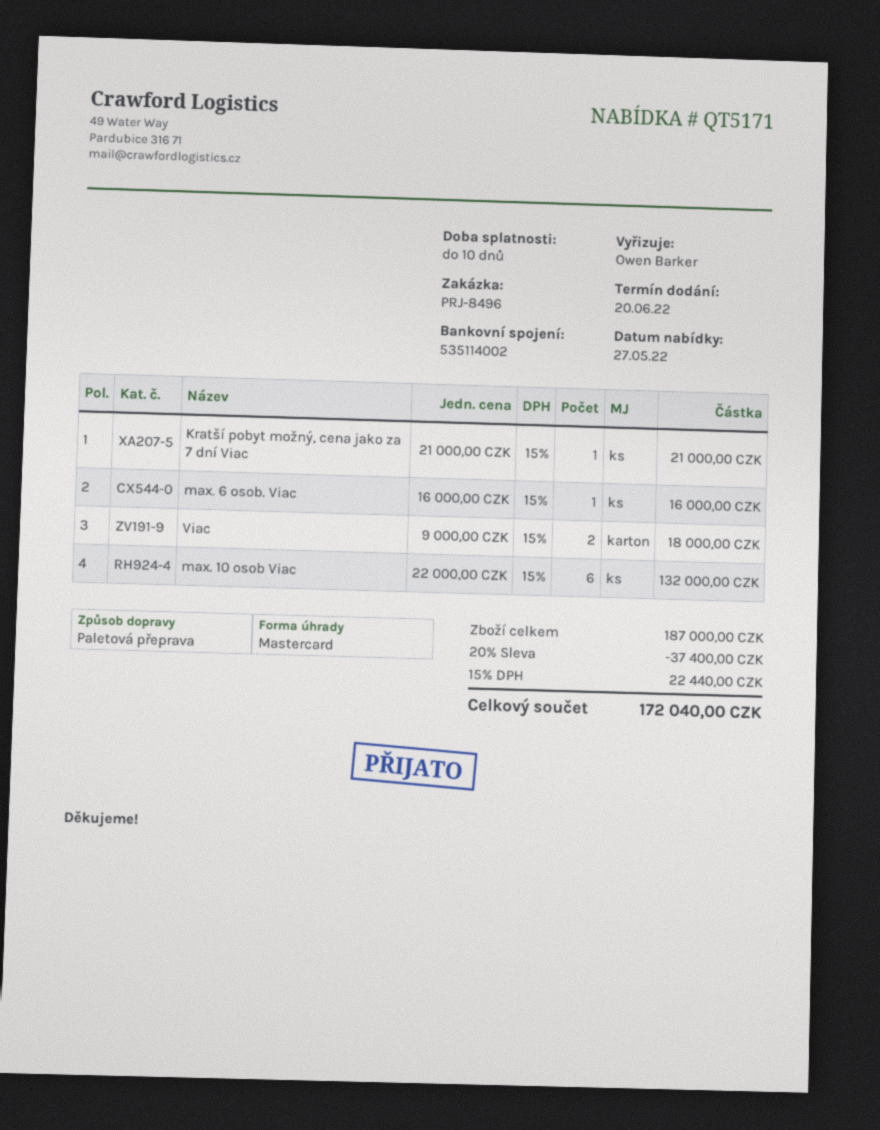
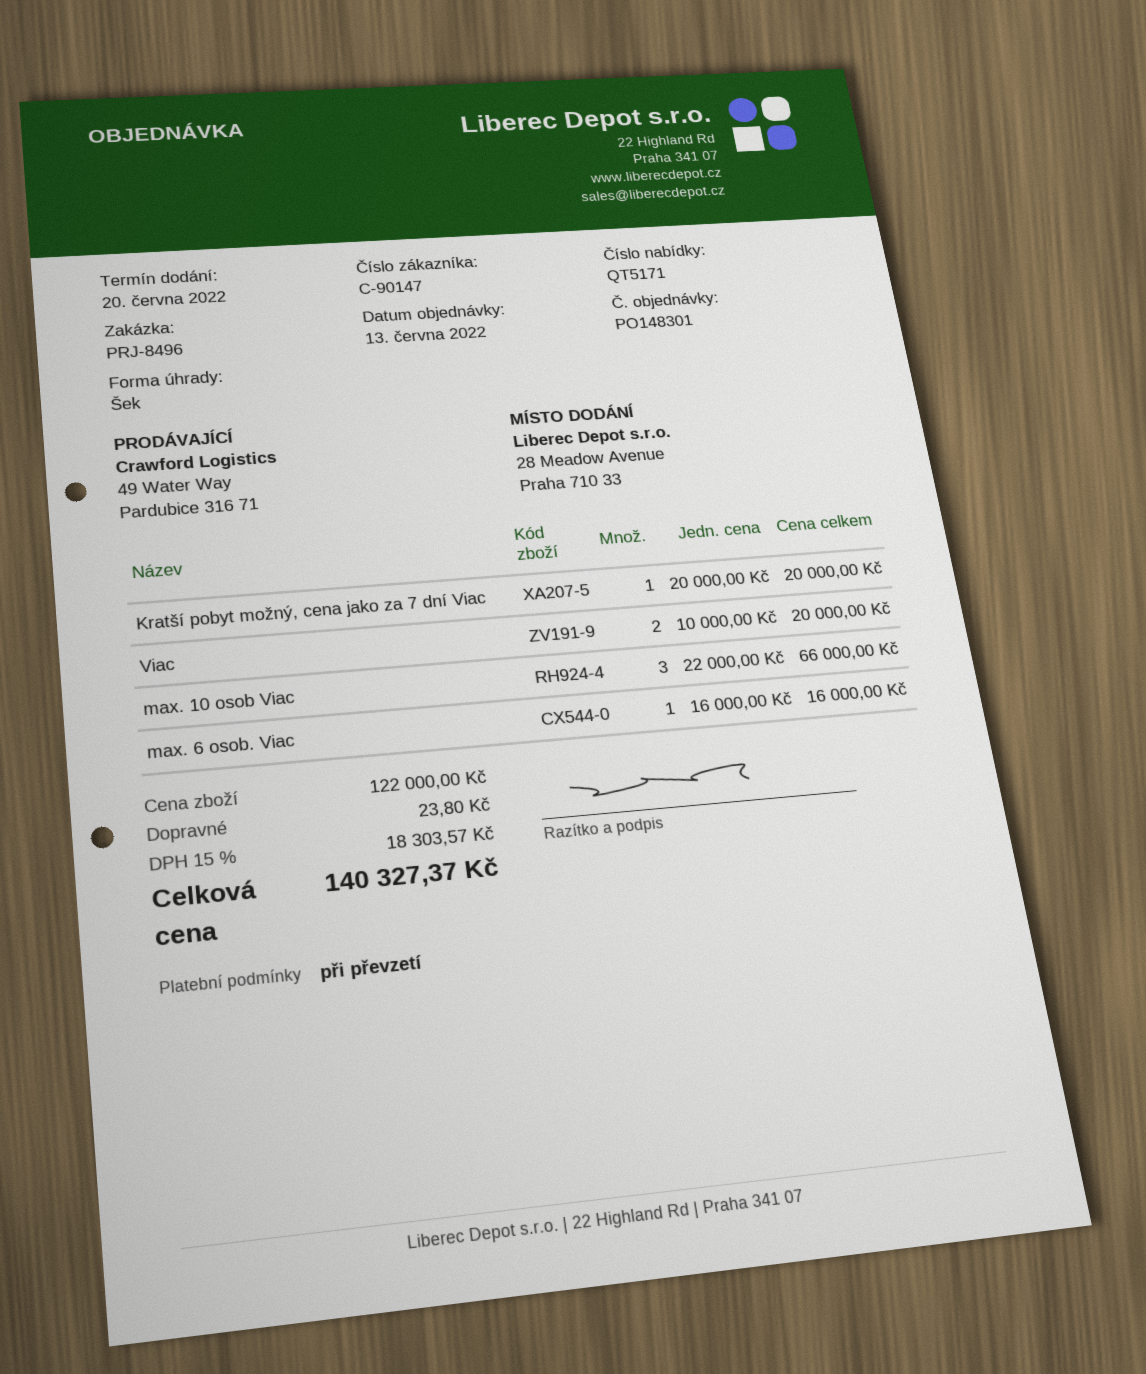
payment terms: 10 days -> on receipt
payment method: Mastercard -> cheque
Kratší pobyt možný, cena jako za 7 dní Viac: 1 x 21000.00 = 21000.00 -> 1 x 20000.00 = 20000.00
Viac: 2 x 9000.00 = 18000.00 -> 2 x 10000.00 = 20000.00
max. 10 osob Viac: 6 x 22000.00 = 132000.00 -> 3 x 22000.00 = 66000.00
subtotal: 187000.00 -> 122000.00
discount: 20% = 37400.00 -> none
shipping: none -> 23.80
tax: 15% = 22440.00 -> 15% = 18303.57
total: 172040.00 -> 140327.37

